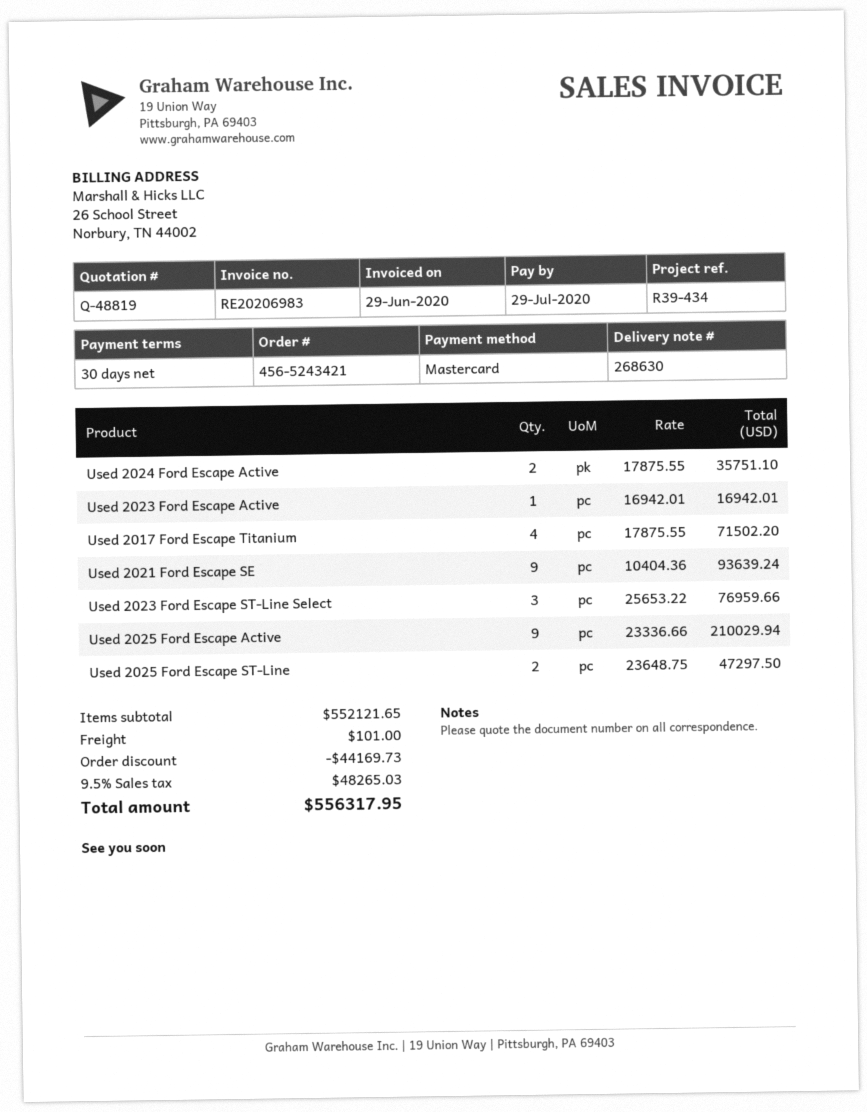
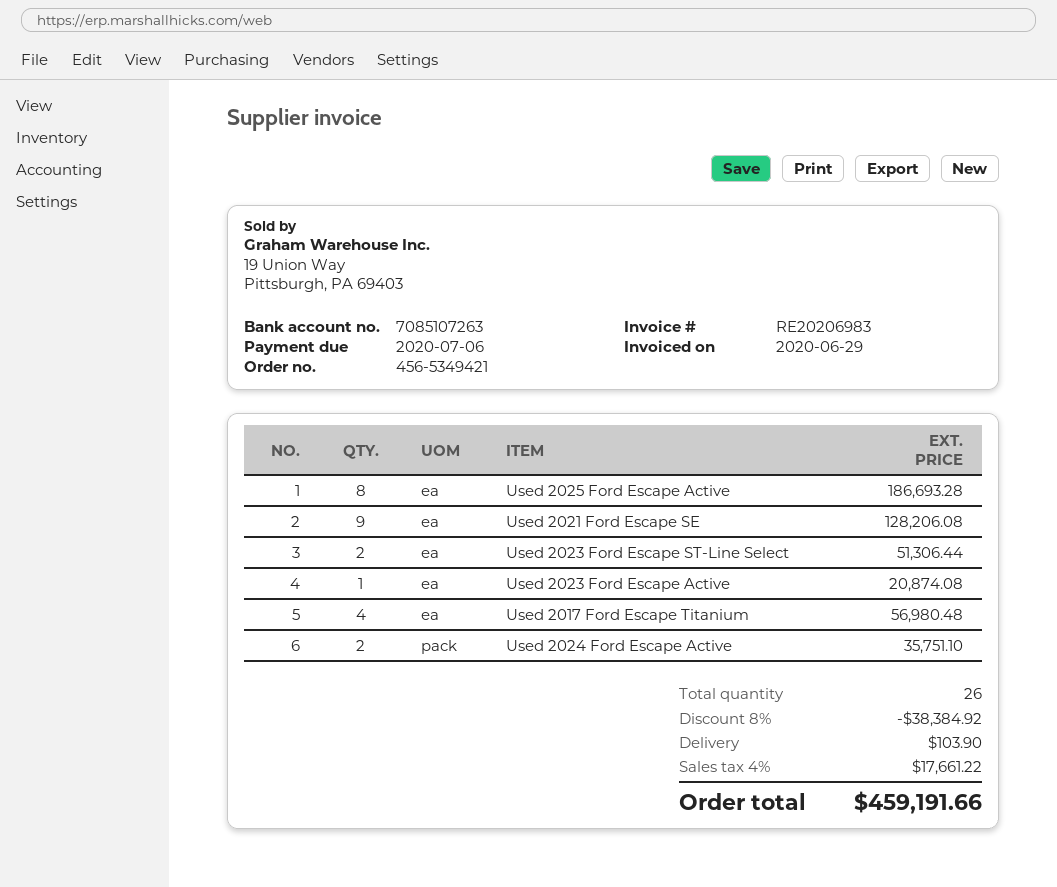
order number: 456-5243421 -> 456-5349421
due date: 2020-07-29 -> 2020-07-06
Used 2023 Ford Escape Active: 1 for 16942.01 -> 1 for 20874.08
Used 2017 Ford Escape Titanium: 4 for 71502.20 -> 4 for 56980.48
Used 2021 Ford Escape SE: 9 for 93639.24 -> 9 for 128206.08
Used 2023 Ford Escape ST-Line Select: 3 for 76959.66 -> 2 for 51306.44
Used 2025 Ford Escape Active: 9 for 210029.94 -> 8 for 186693.28
Used 2025 Ford Escape ST-Line: 2 for 47297.50 -> none
discount: 44169.73 -> 38384.92
shipping: 101.00 -> 103.90
tax: 9.5% = 48265.03 -> 4% = 17661.22
total: 556317.95 -> 459191.66

